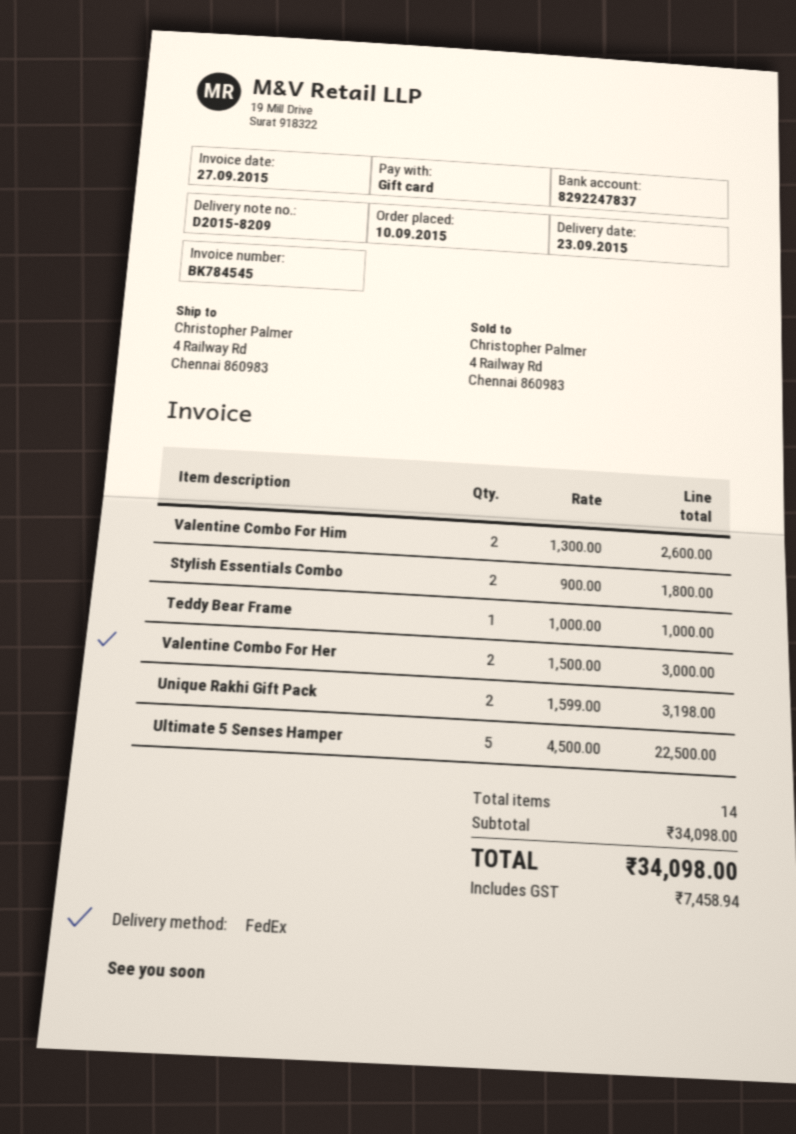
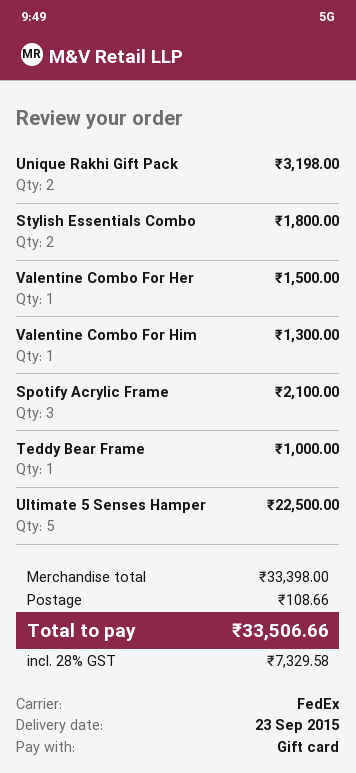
Valentine Combo For Him: 2 for 2600.00 -> 1 for 1300.00
Valentine Combo For Her: 2 for 3000.00 -> 1 for 1500.00
Spotify Acrylic Frame: none -> 3 for 2100.00
subtotal: 34098.00 -> 33398.00
shipping: none -> 108.66
tax: 7458.94 -> 7329.58
total: 34098.00 -> 33506.66

